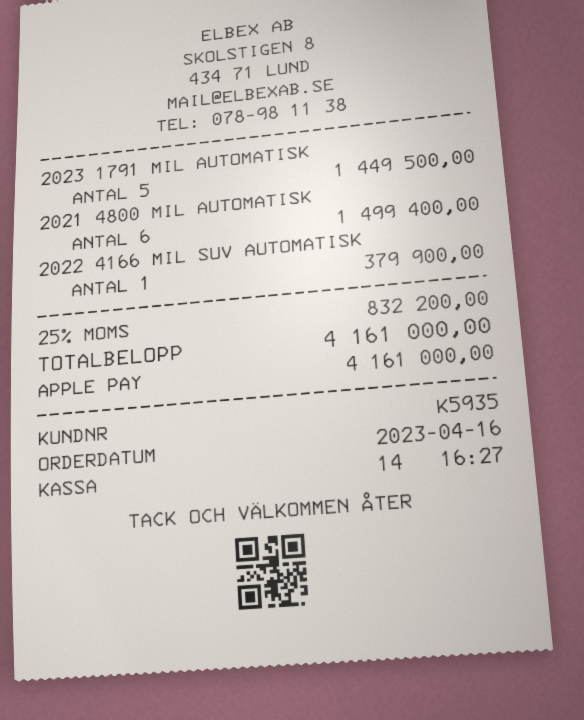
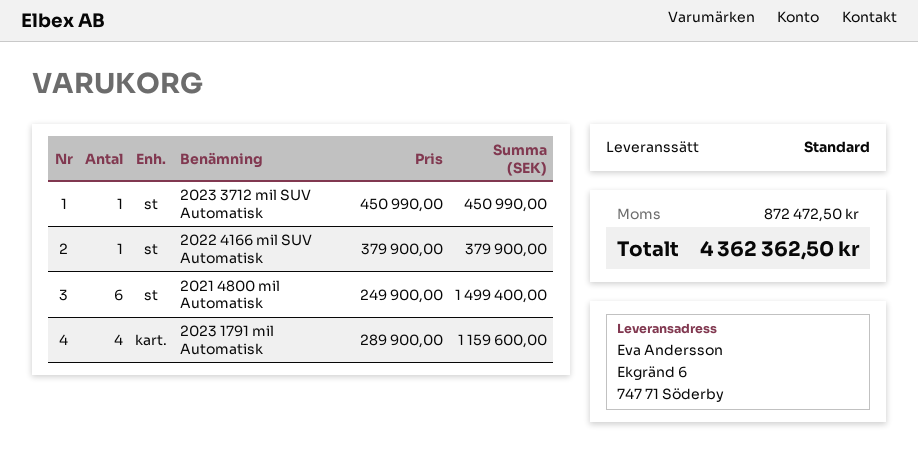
2023 1791 MIL AUTOMATISK: 5 for 1449500.00 -> 4 for 1159600.00
2023 3712 mil SUV Automatisk: none -> 1 for 450990.00
tax: 832200.00 -> 872472.50
total: 4161000.00 -> 4362362.50

